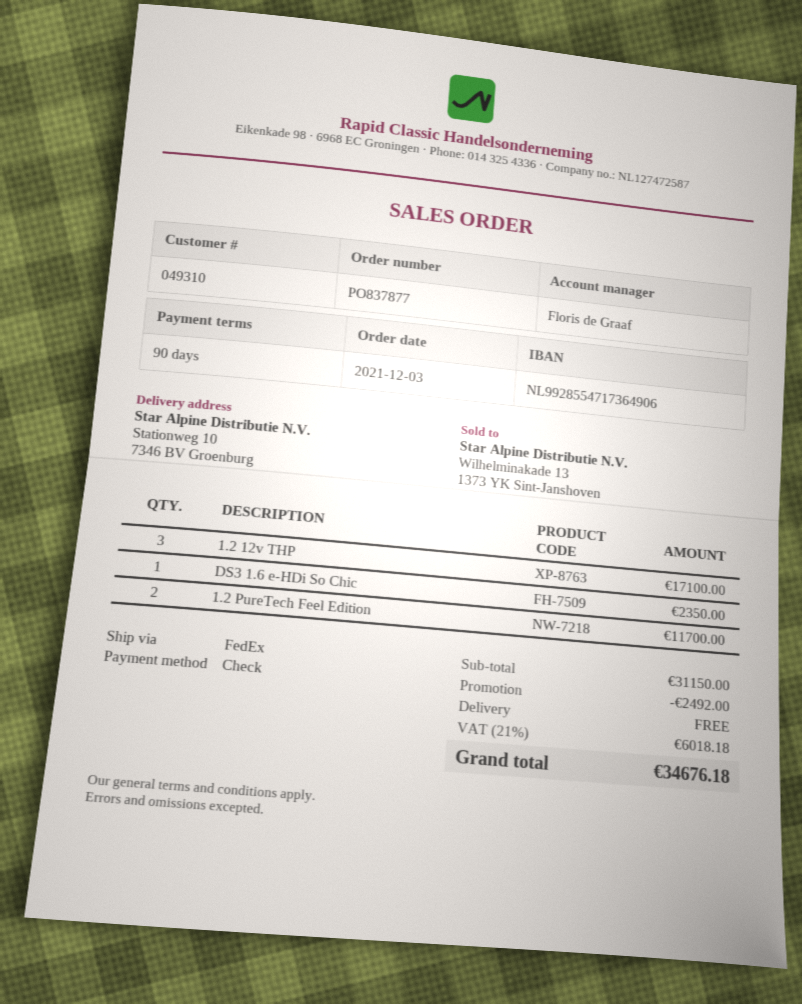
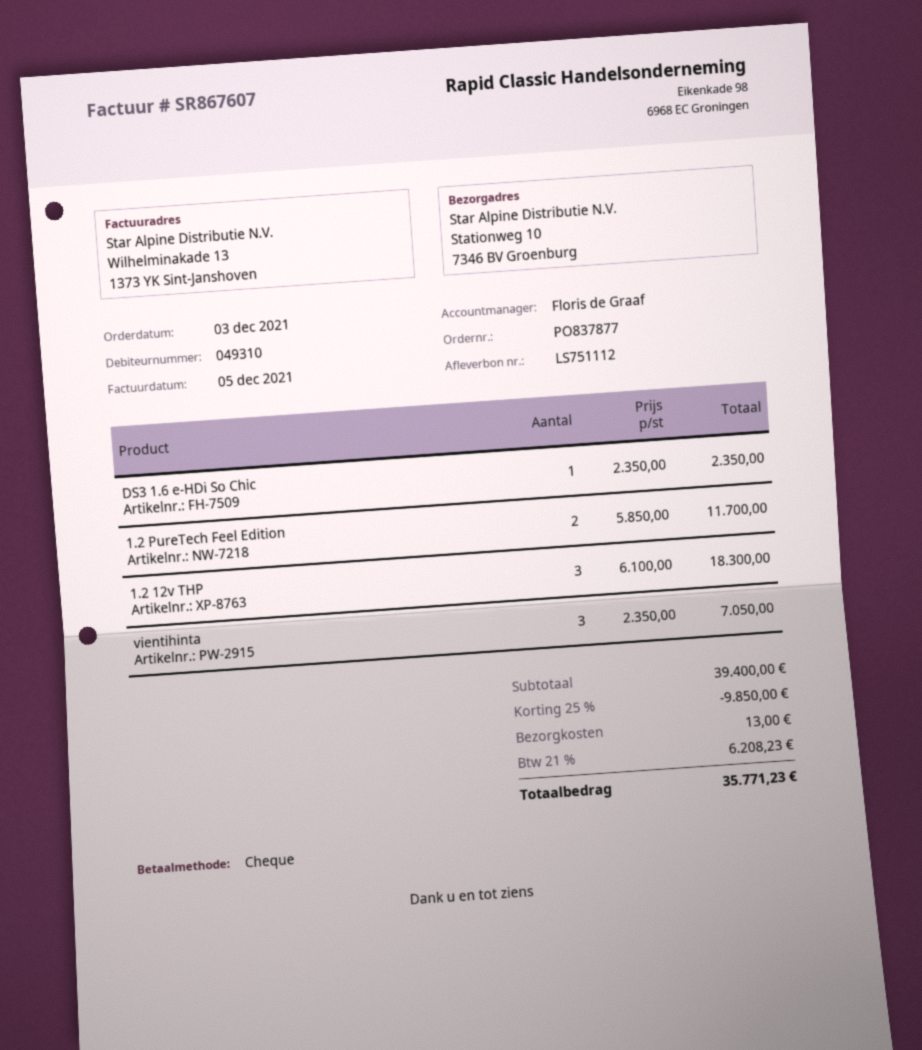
1.2 12v THP: 3 for 17100.00 -> 3 for 18300.00
vientihinta: none -> 3 for 7050.00
subtotal: 31150.00 -> 39400.00
discount: 2492.00 -> 9850.00
shipping: 0.00 -> 13.00
tax: 21% = 6018.18 -> 21% = 6208.23
total: 34676.18 -> 35771.23

